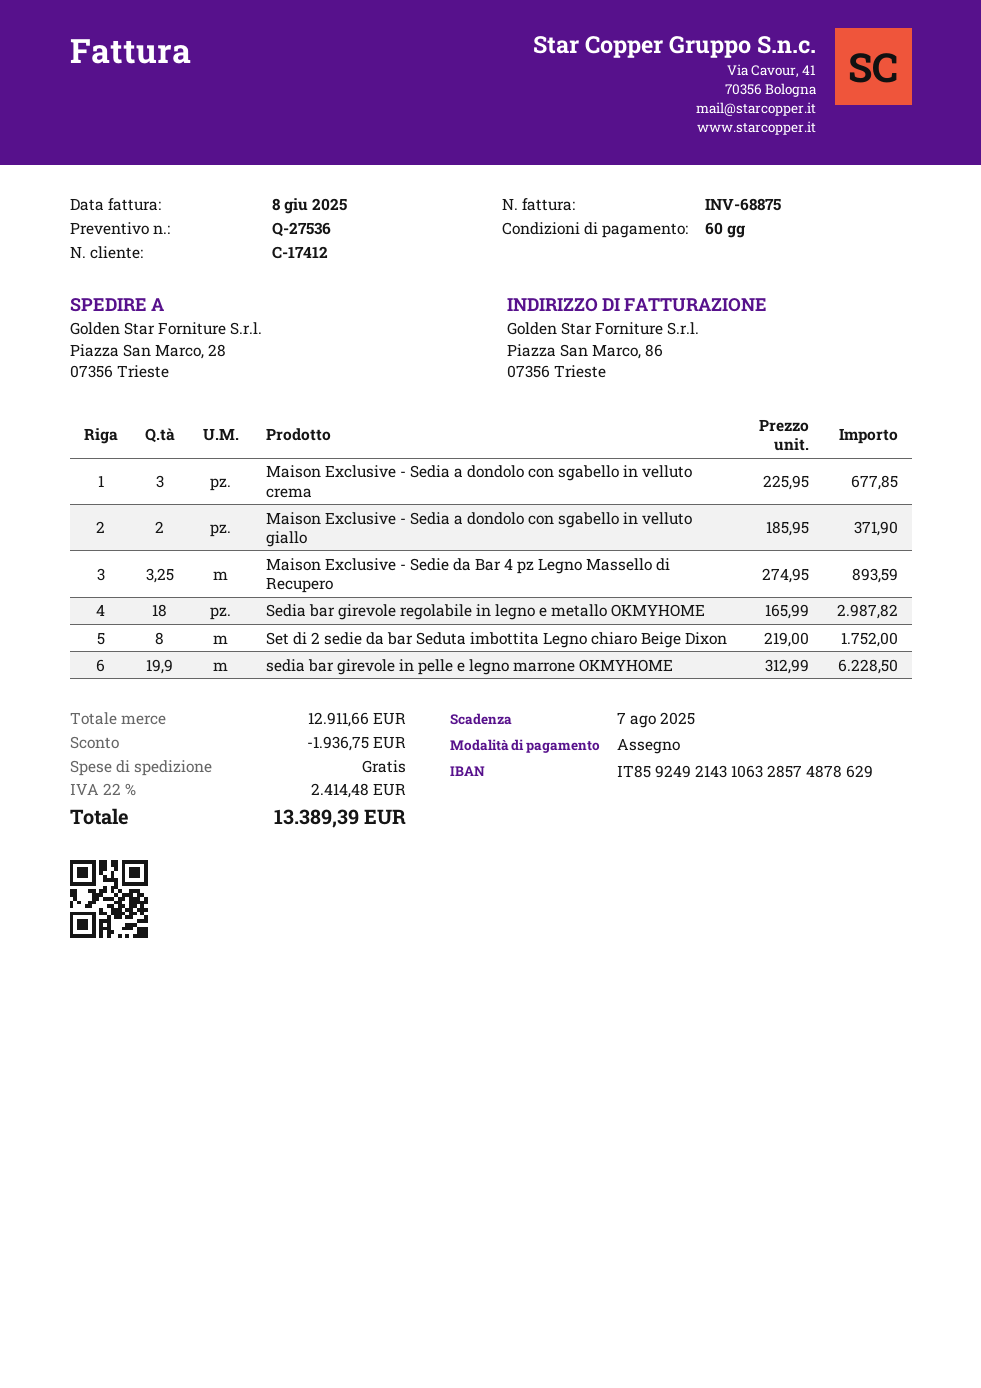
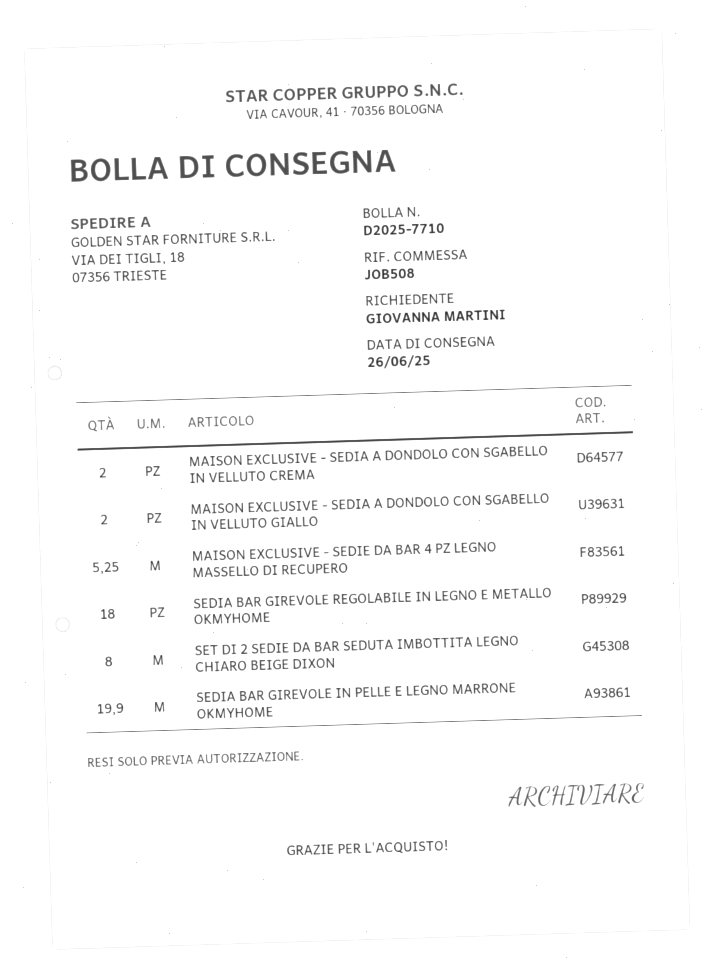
ship to: Piazza San Marco, 28, 07356 Trieste -> VIA DEI TIGLI, 18, 07356 TRIESTE
Maison Exclusive - Sedia a dondolo con sgabello in velluto crema: 3 -> 2
Maison Exclusive - Sedie da Bar 4 pz Legno Massello di Recupero: 3.25 -> 5.25

